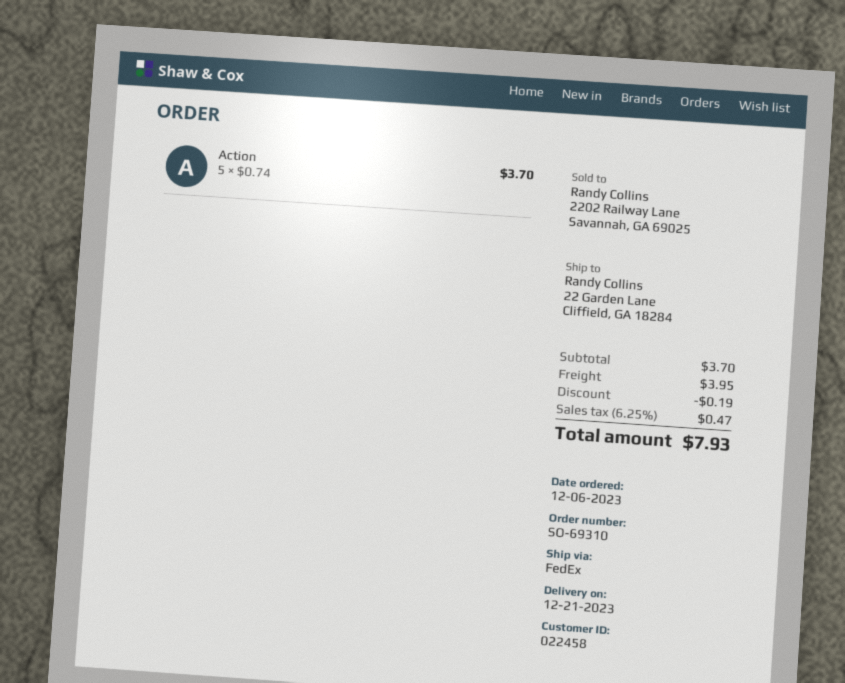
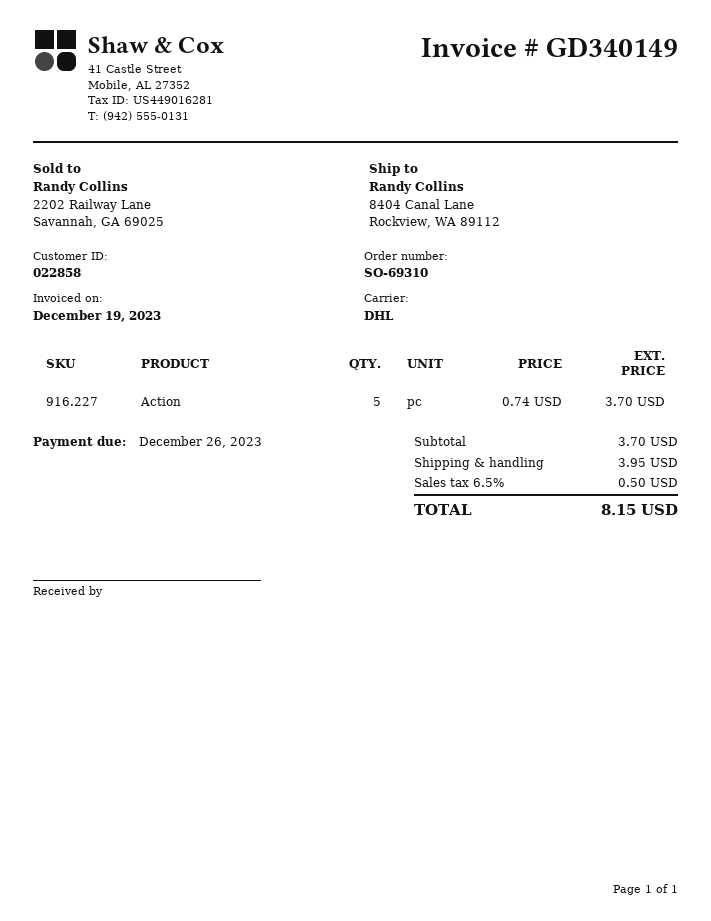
customer number: 022458 -> 022858
shipping method: FedEx -> DHL
ship to: 22 Garden Lane, Cliffield, GA 18284 -> 8404 Canal Lane, Rockview, WA 89112
discount: 0.19 -> none
tax: 6.25% = 0.47 -> 6.5% = 0.50
total: 7.93 -> 8.15

